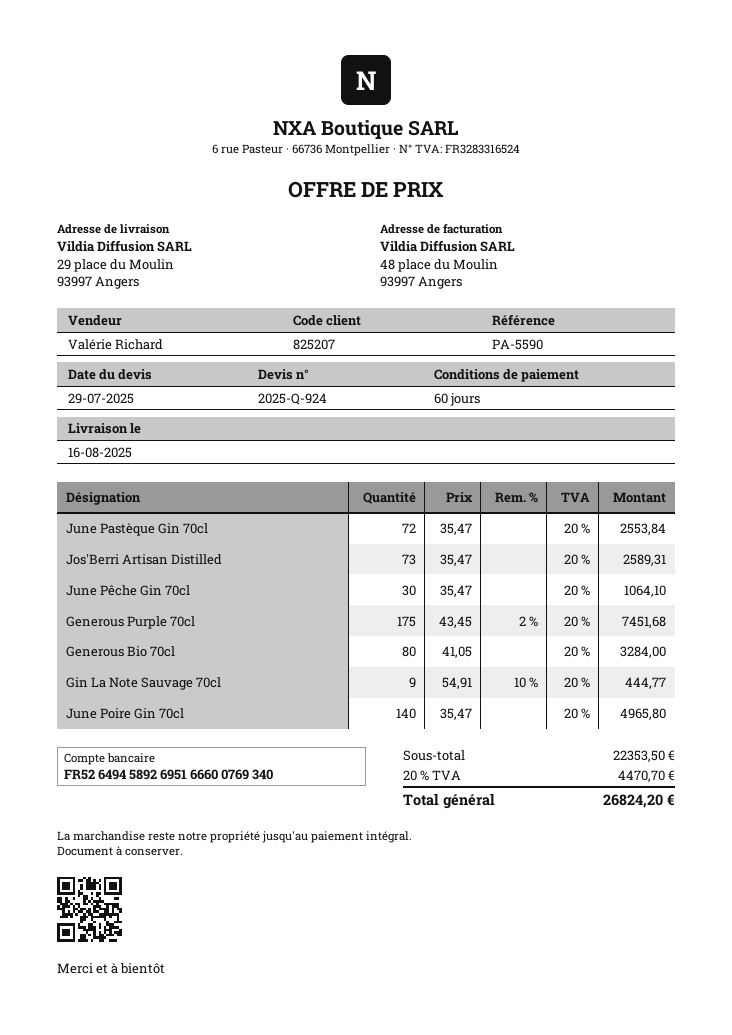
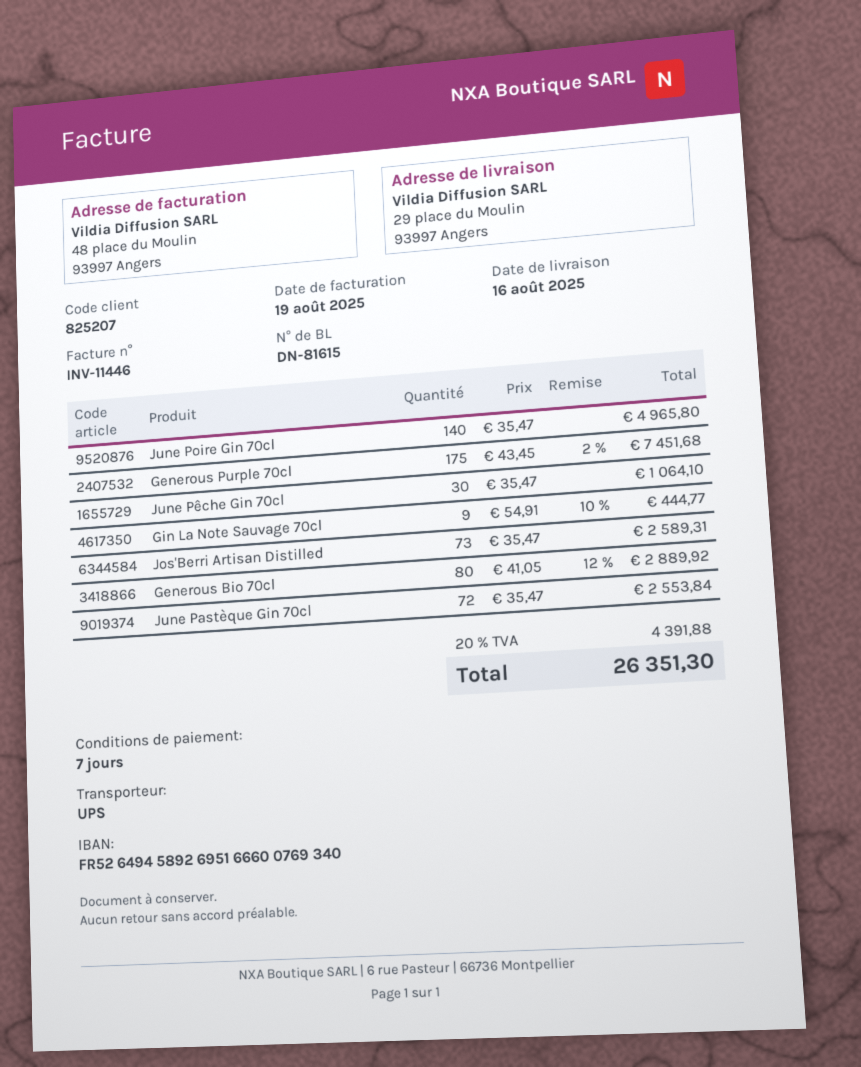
payment terms: 60 days -> 7 days
Generous Bio 70cl: 80 x 41.05 = 3284.00 -> 80 x 41.05 - 12% = 2889.92
tax: 20% = 4470.70 -> 20% = 4391.88
total: 26824.20 -> 26351.30

